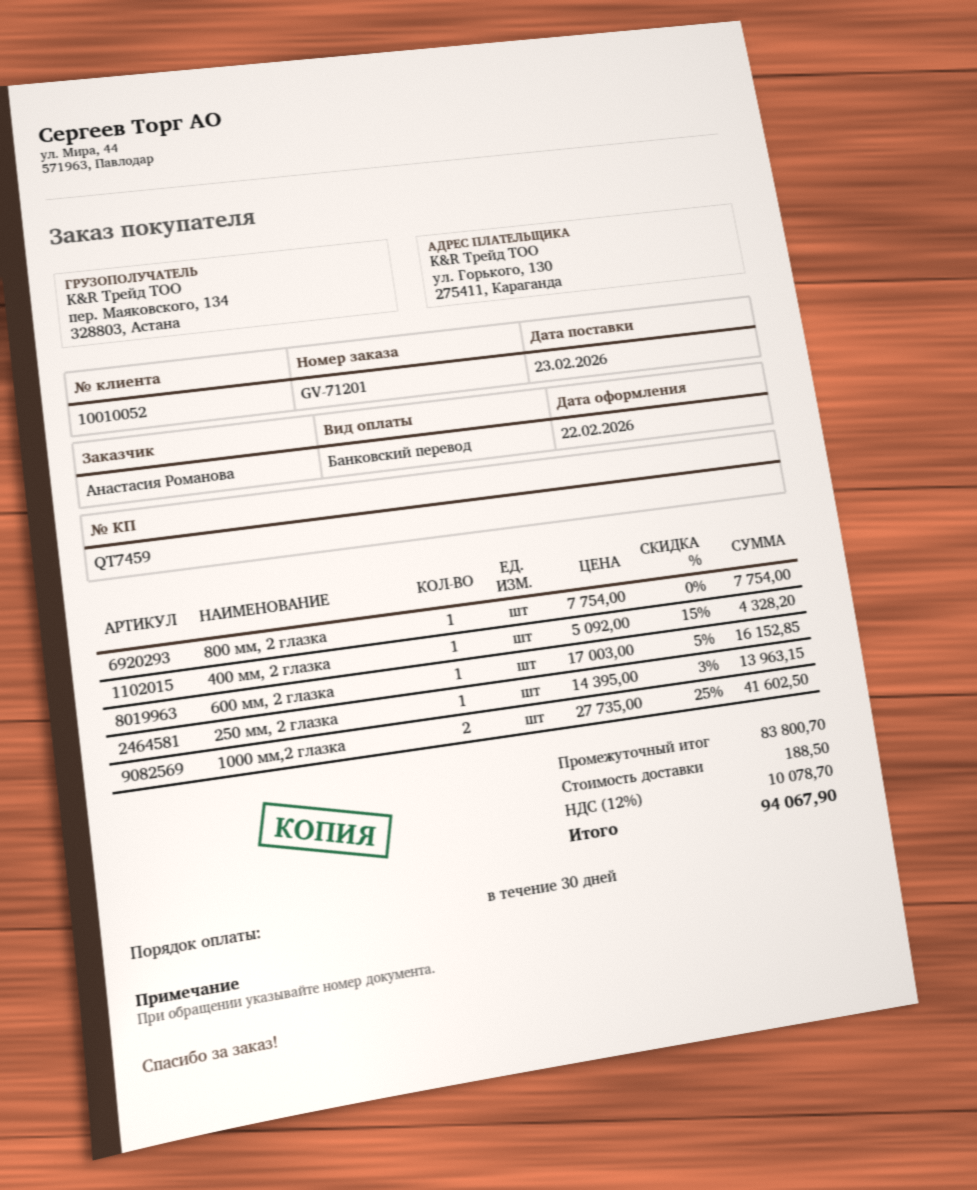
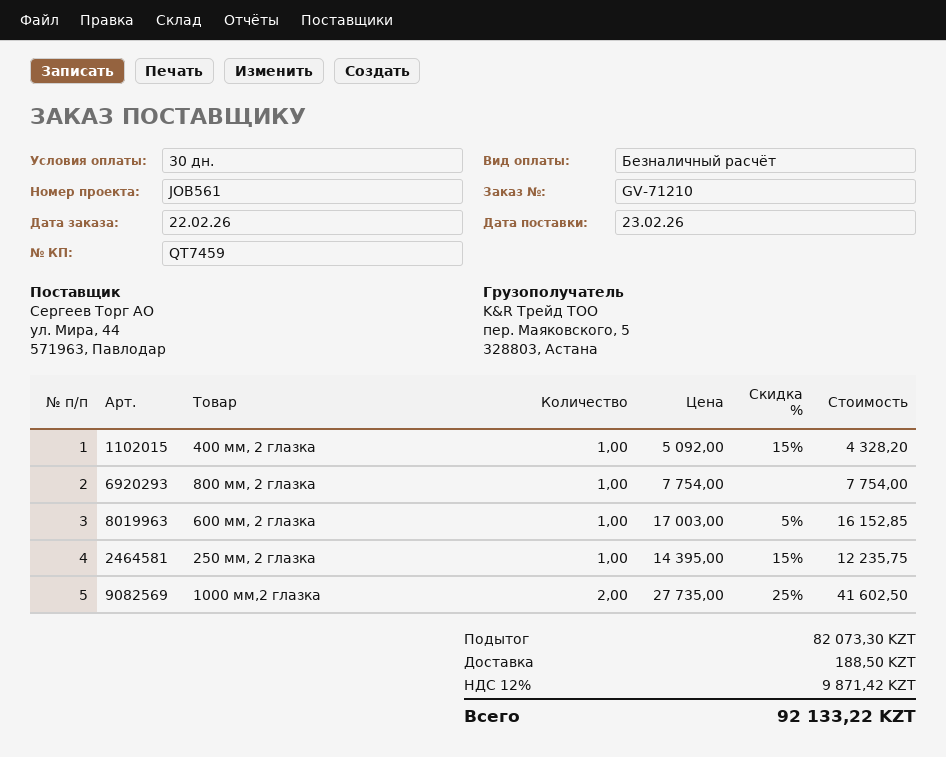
order number: GV-71201 -> GV-71210
ship to: пер. Маяковского, 134, 328803, Астана -> пер. Маяковского, 5, 328803, Астана
250 мм, 2 глазка: 1 x 14395.00 - 3% = 13963.15 -> 1 x 14395.00 - 15% = 12235.75
subtotal: 83800.70 -> 82073.30
tax: 12% = 10078.70 -> 12% = 9871.42
total: 94067.90 -> 92133.22

